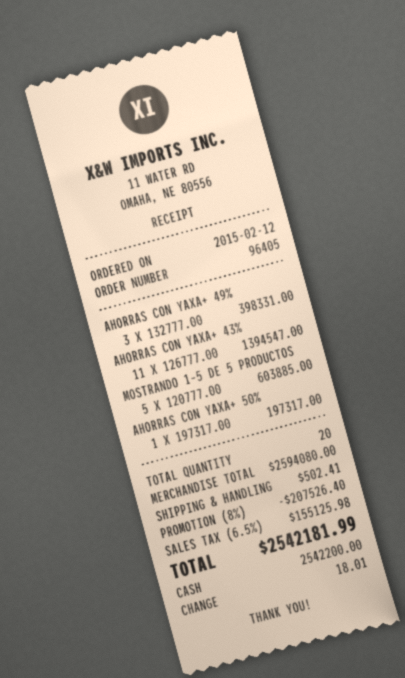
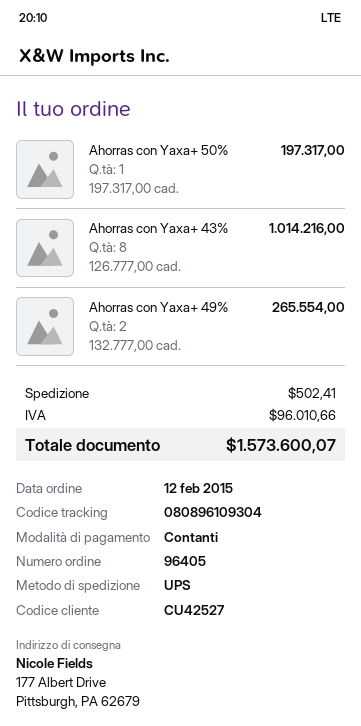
AHORRAS CON YAXA+ 49%: 3 x 132777.00 = 398331.00 -> 2 x 132777.00 = 265554.00
AHORRAS CON YAXA+ 43%: 11 x 126777.00 = 1394547.00 -> 8 x 126777.00 = 1014216.00
MOSTRANDO 1–5 DE 5 PRODUCTOS: 5 x 120777.00 = 603885.00 -> none
discount: 8% = 207526.40 -> none
tax: 155125.98 -> 96010.66
total: 2542181.99 -> 1573600.07

